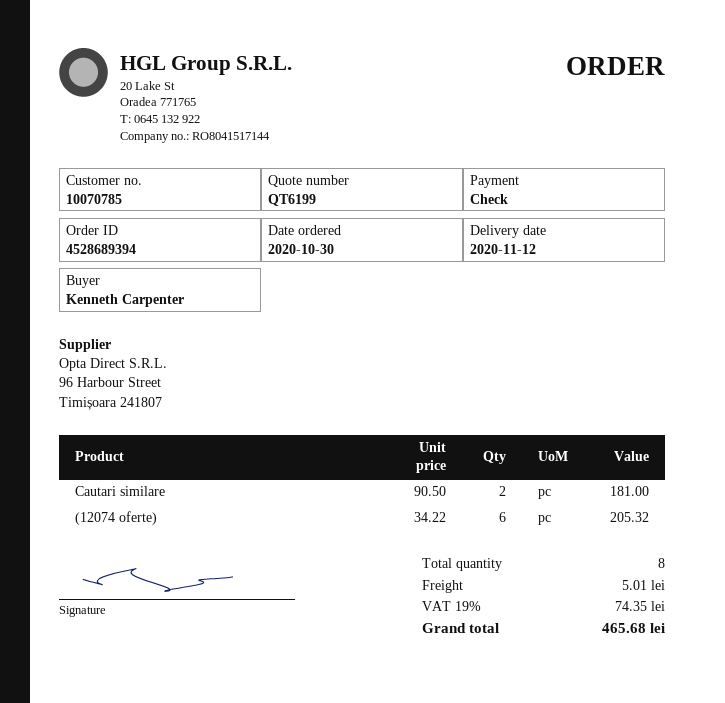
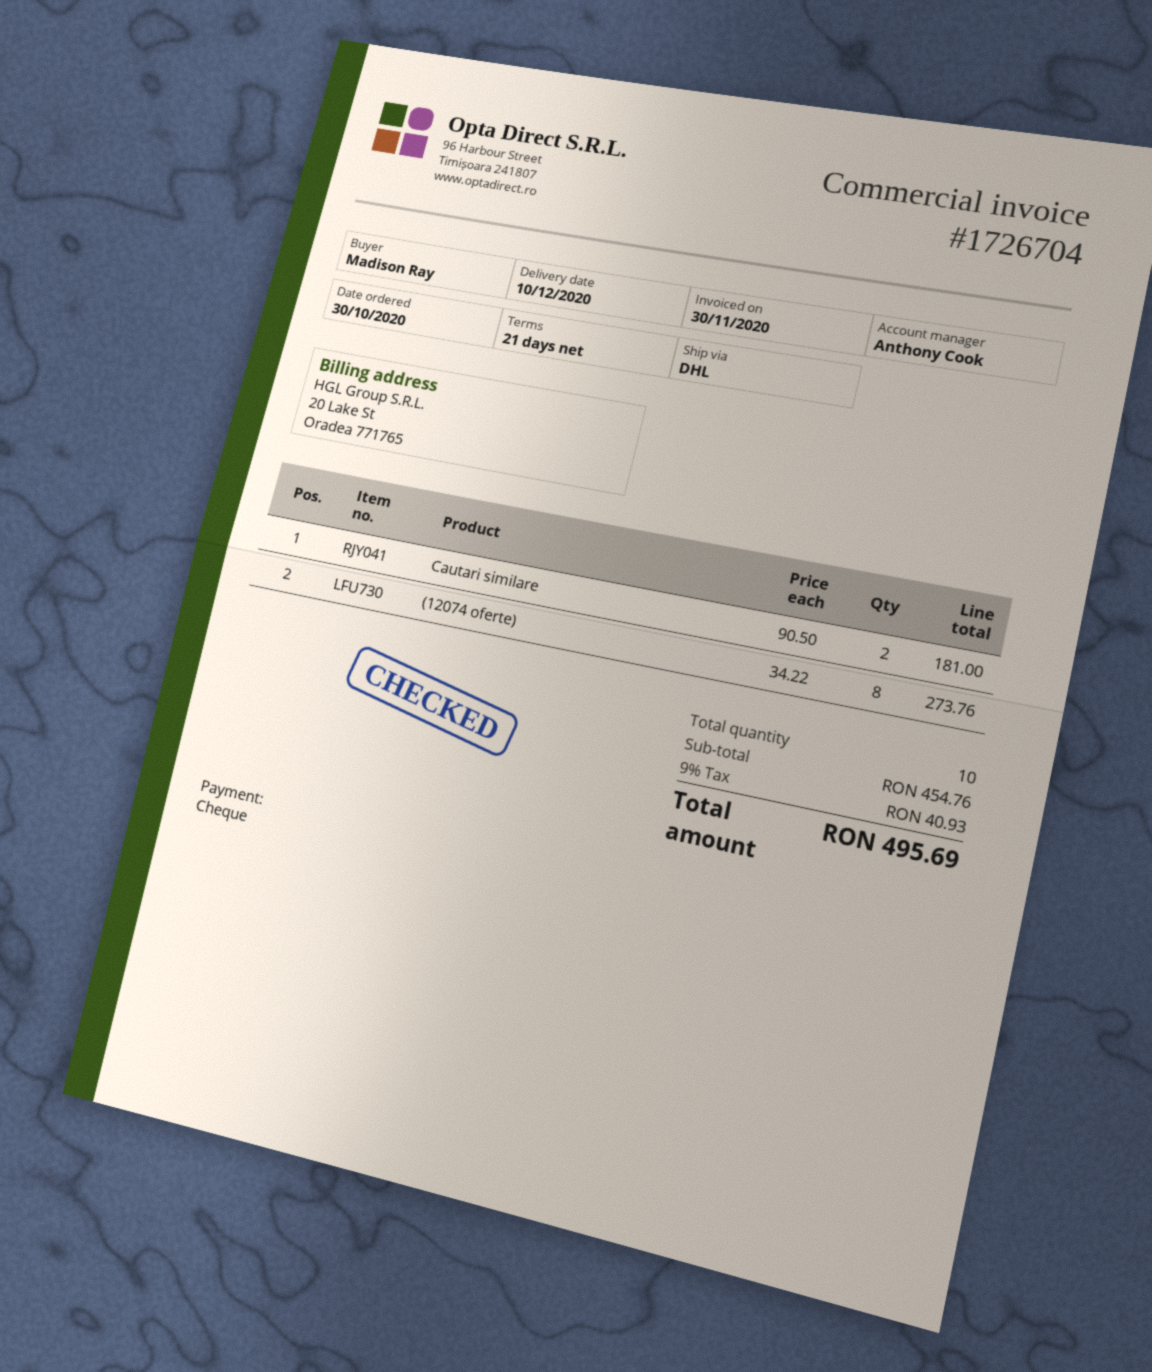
delivery date: 2020-11-12 -> 2020-12-10
ordered by: Kenneth Carpenter -> Madison Ray
(12074 oferte): 6 x 34.22 = 205.32 -> 8 x 34.22 = 273.76
total quantity: 8 -> 10
shipping: 5.01 -> none
tax: 19% = 74.35 -> 9% = 40.93
total: 465.68 -> 495.69

